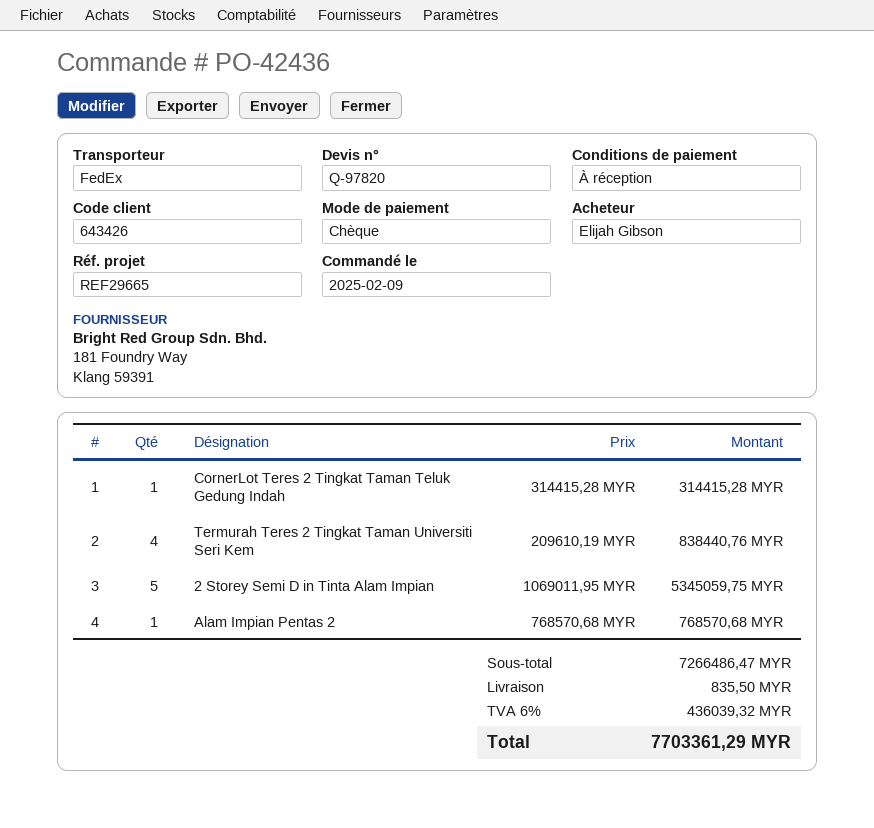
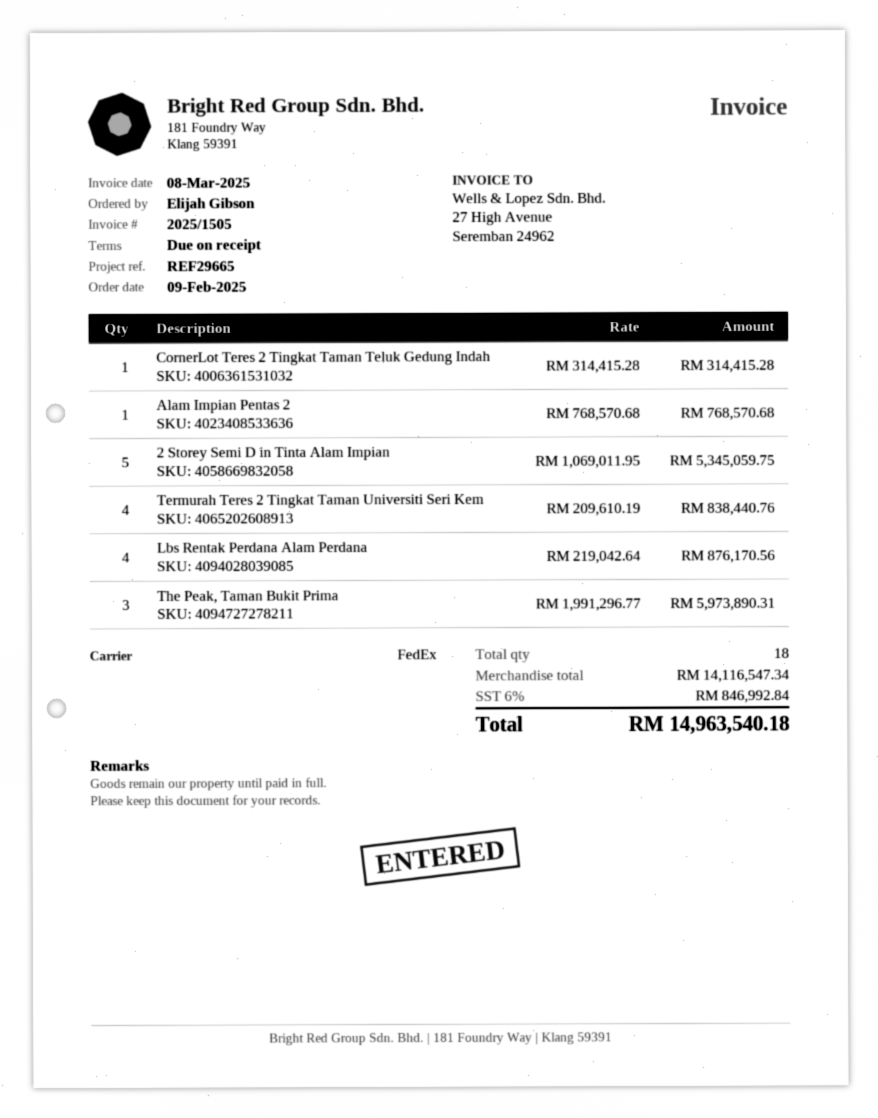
Lbs Rentak Perdana Alam Perdana: none -> 4 x 219042.64 = 876170.56
The Peak, Taman Bukit Prima: none -> 3 x 1991296.77 = 5973890.31
subtotal: 7266486.47 -> 14116547.34
shipping: 835.50 -> none
tax: 6% = 436039.32 -> 6% = 846992.84
total: 7703361.29 -> 14963540.18

